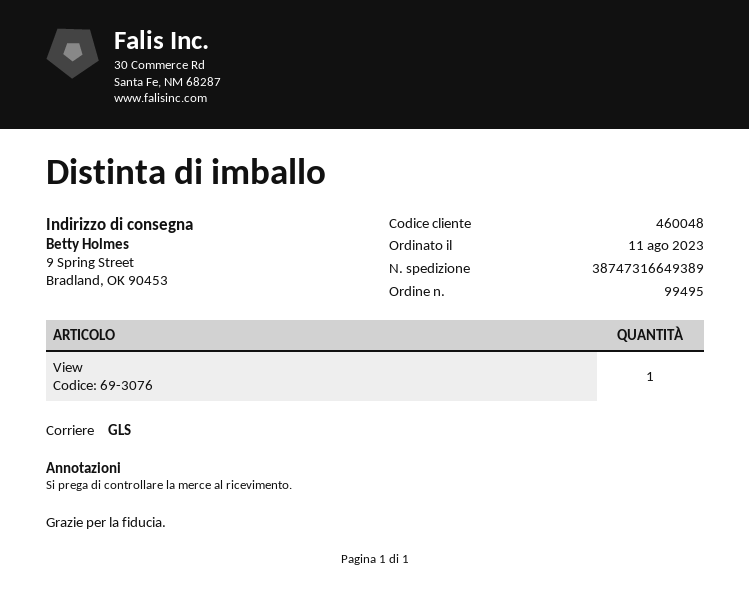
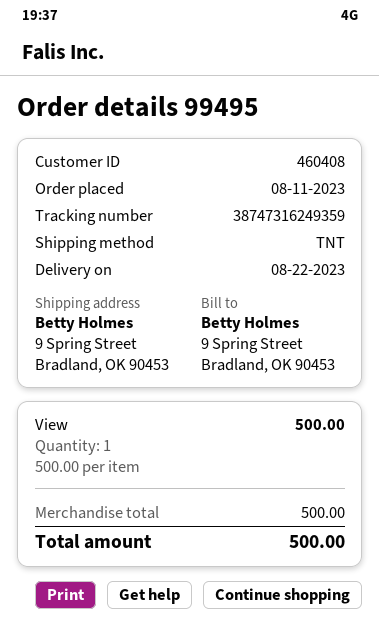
customer number: 460048 -> 460408
shipping method: GLS -> TNT
tracking number: 38747316649389 -> 38747316249359

